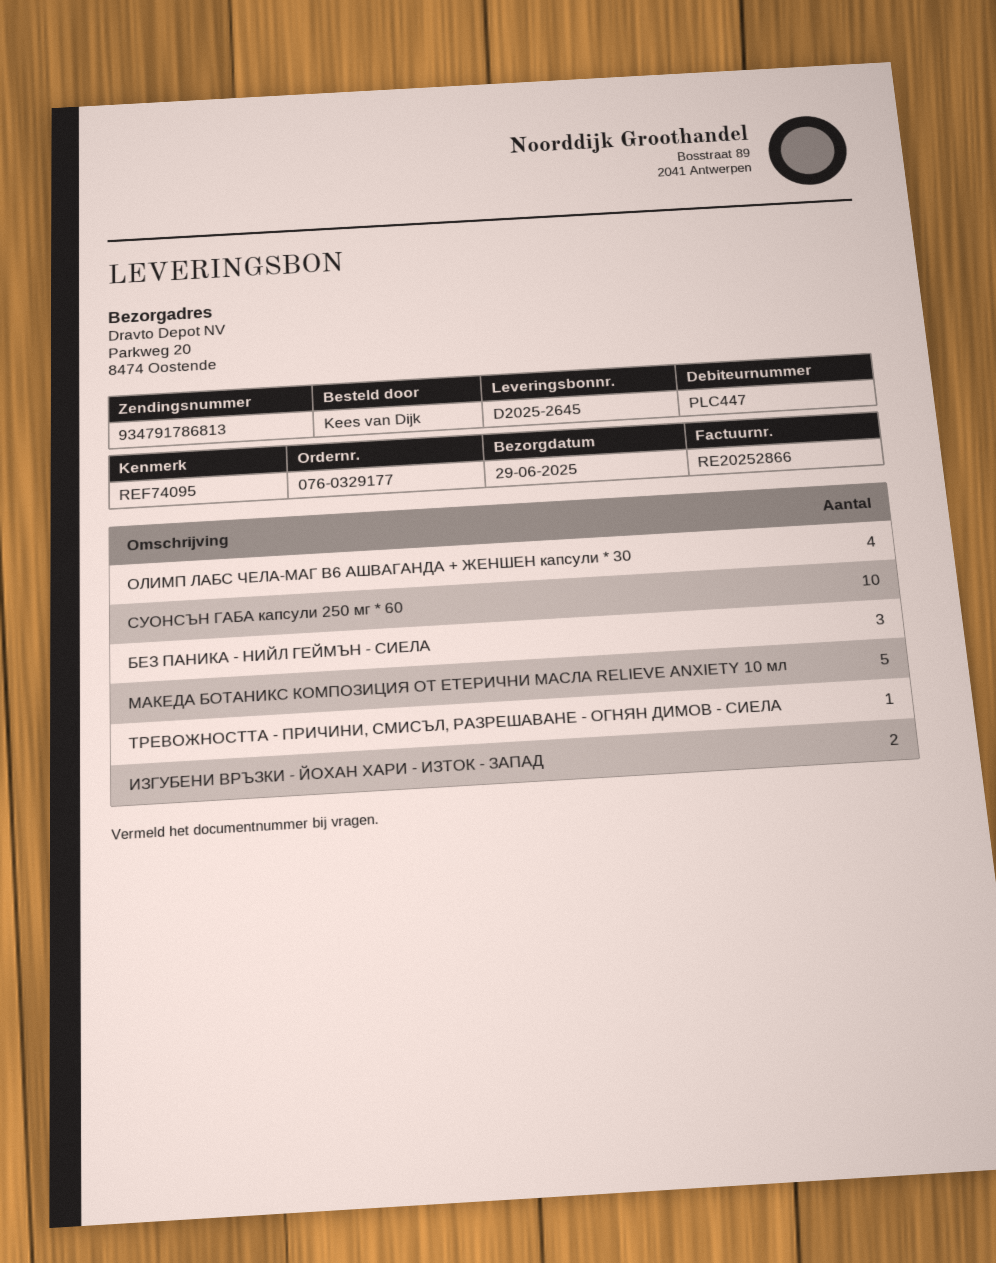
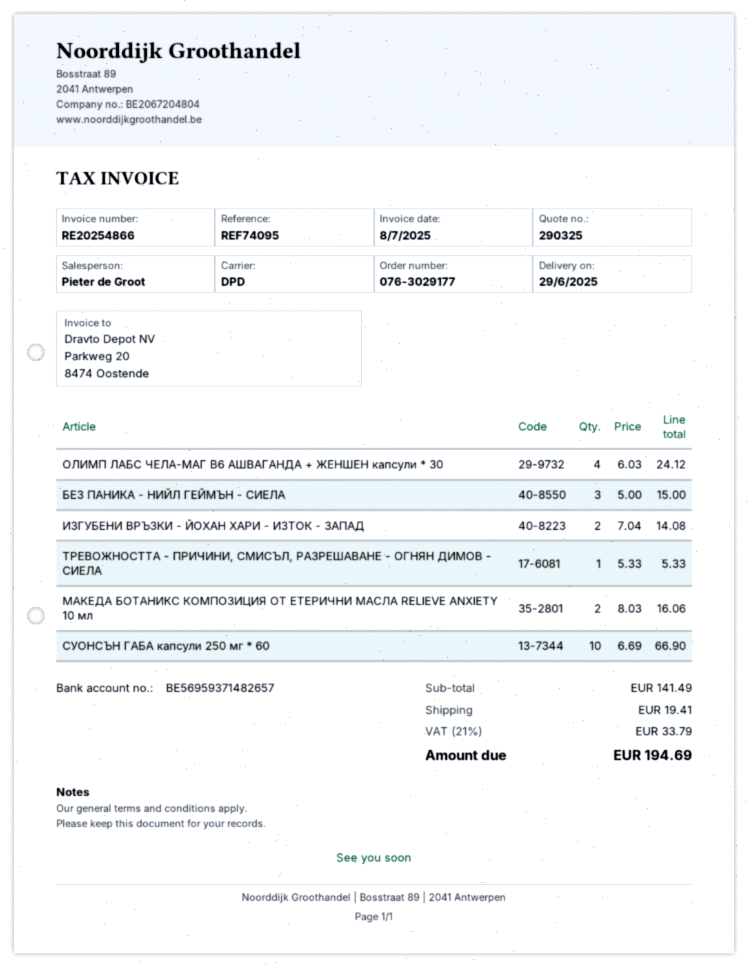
order number: 076-0329177 -> 076-3029177
invoice number: RE20252866 -> RE20254866
МАКЕДА БОТАНИКС КОМПОЗИЦИЯ ОТ ЕТЕРИЧНИ МАСЛА RELIEVE ANXIETY 10 мл: 5 -> 2

